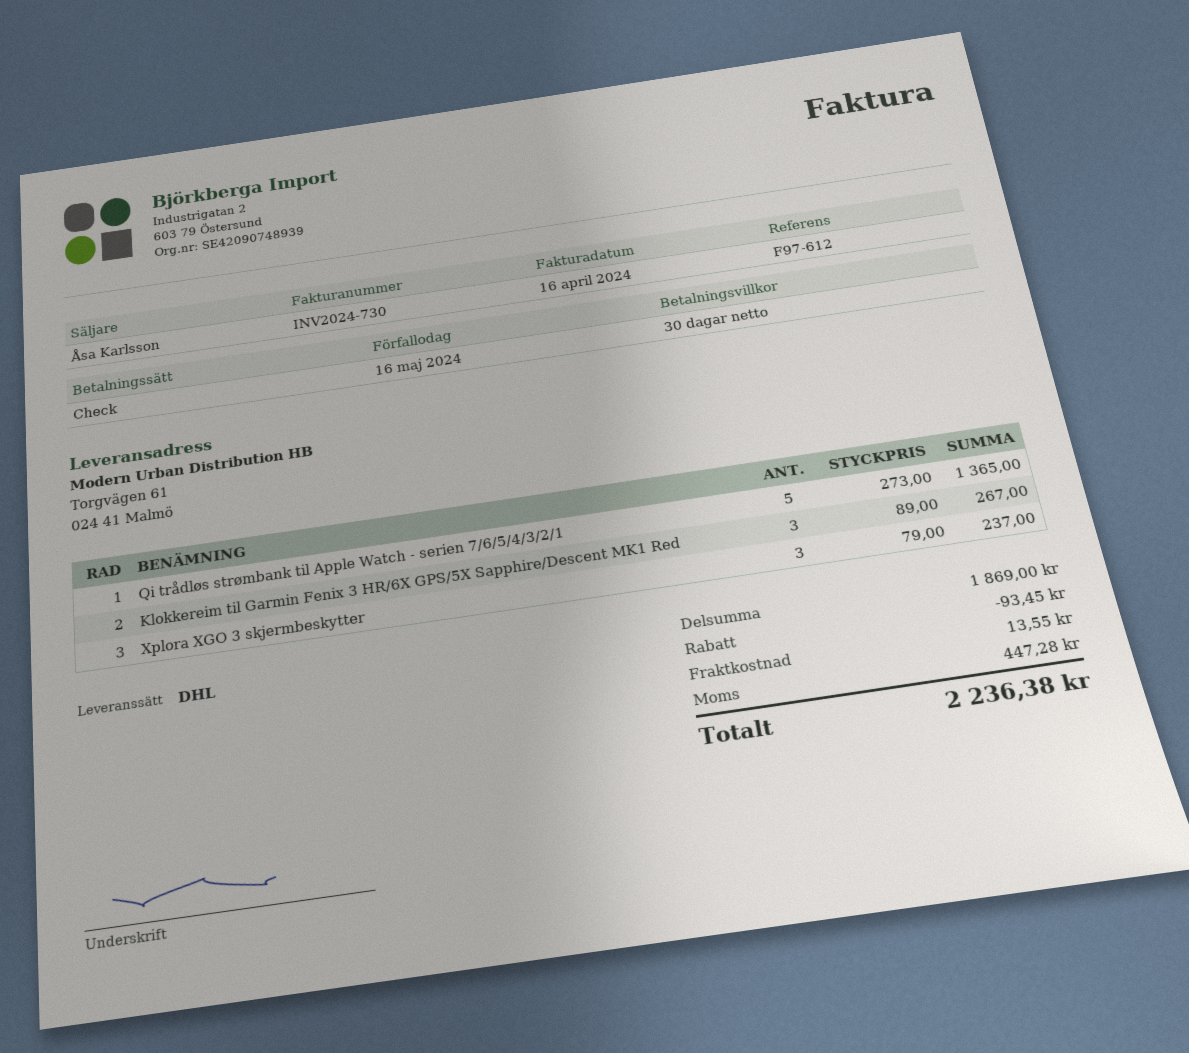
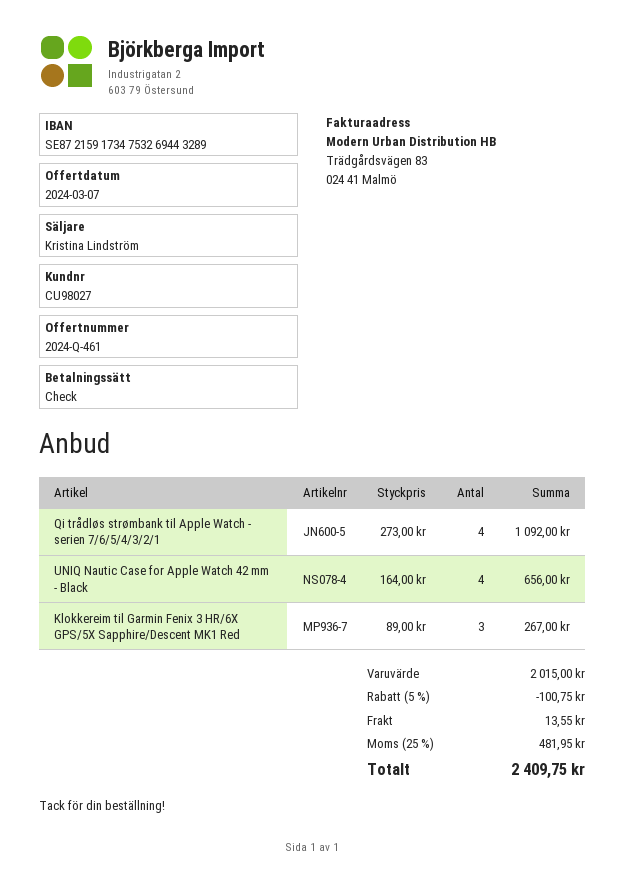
sales rep: Åsa Karlsson -> Kristina Lindström
Qi trådløs strømbank til Apple Watch - serien 7/6/5/4/3/2/1: 5 x 273.00 = 1365.00 -> 4 x 273.00 = 1092.00
Xplora XGO 3 skjermbeskytter: 3 x 79.00 = 237.00 -> none
UNIQ Nautic Case for Apple Watch 42 mm - Black: none -> 4 x 164.00 = 656.00
subtotal: 1869.00 -> 2015.00
discount: 93.45 -> 100.75
tax: 447.28 -> 481.95
total: 2236.38 -> 2409.75

